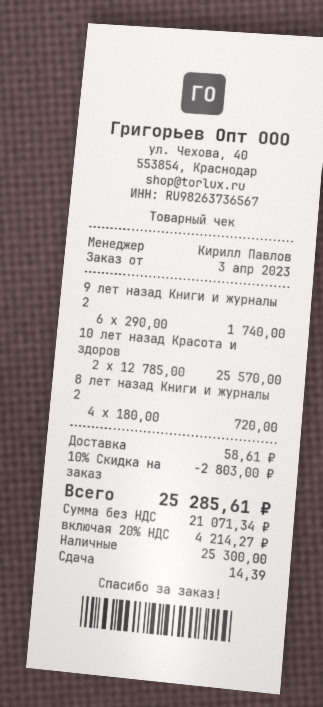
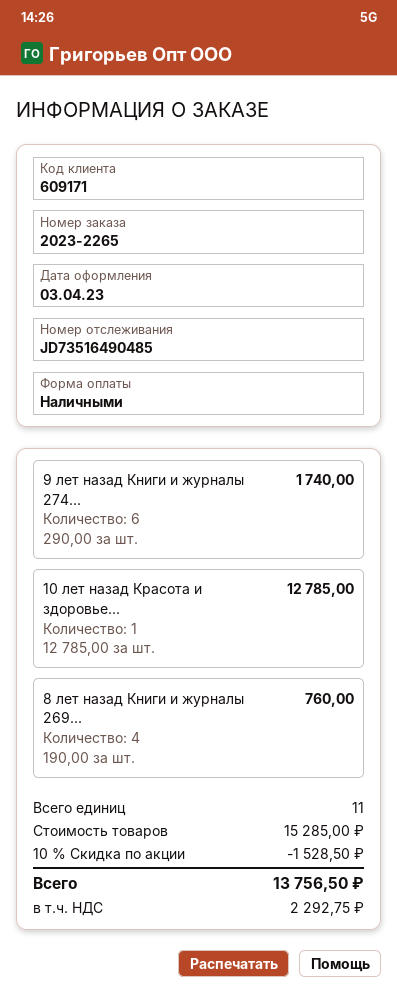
10 лет назад Красота и здоров: 2 x 12785.00 = 25570.00 -> 1 x 12785.00 = 12785.00
8 лет назад Книги и журналы 2: 4 x 180.00 = 720.00 -> 4 x 190.00 = 760.00
discount: 10% = 2803.00 -> 10% = 1528.50
shipping: 58.61 -> none
tax: 4214.27 -> 2292.75
total: 25285.61 -> 13756.50

